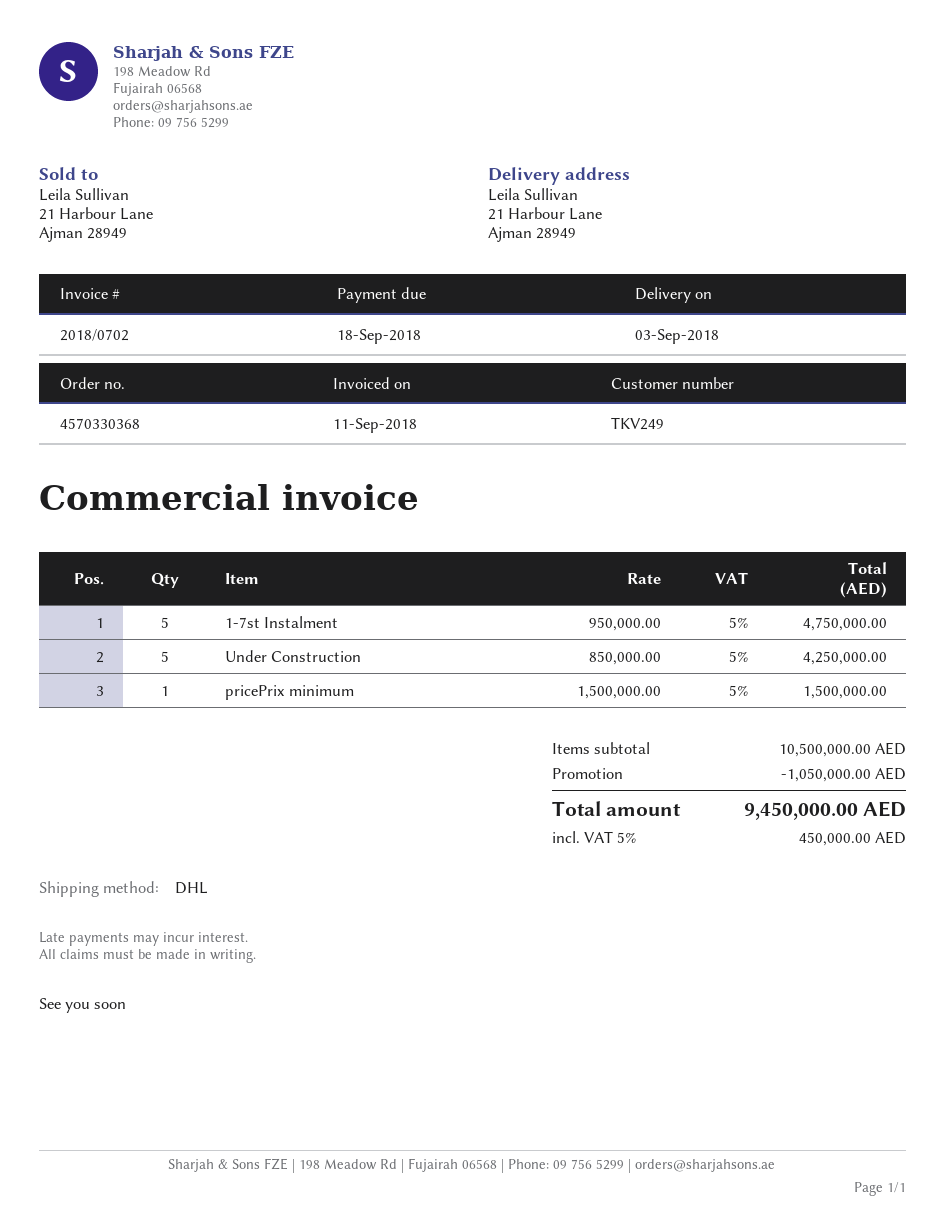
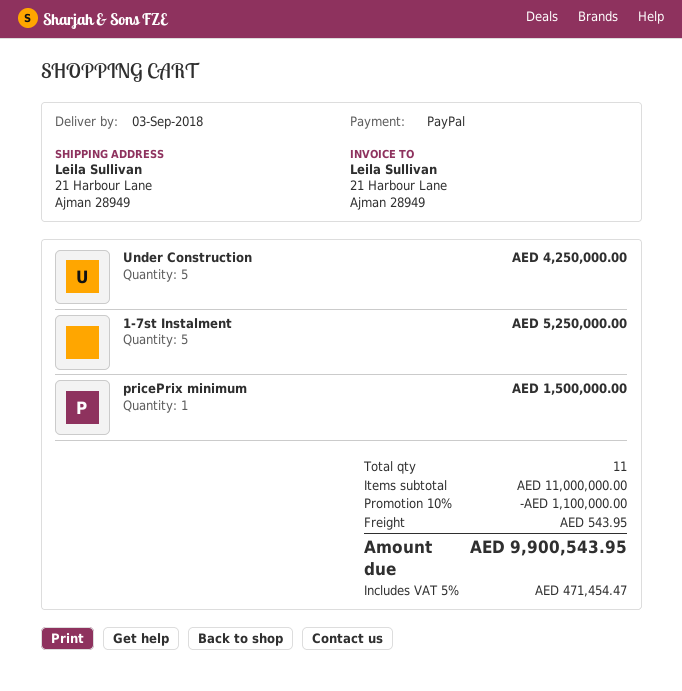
1-7st Instalment: 5 for 4750000.00 -> 5 for 5250000.00
subtotal: 10500000.00 -> 11000000.00
discount: 1050000.00 -> 1100000.00
shipping: none -> 543.95
tax: 5% = 450000.00 -> 5% = 471454.47
total: 9450000.00 -> 9900543.95

